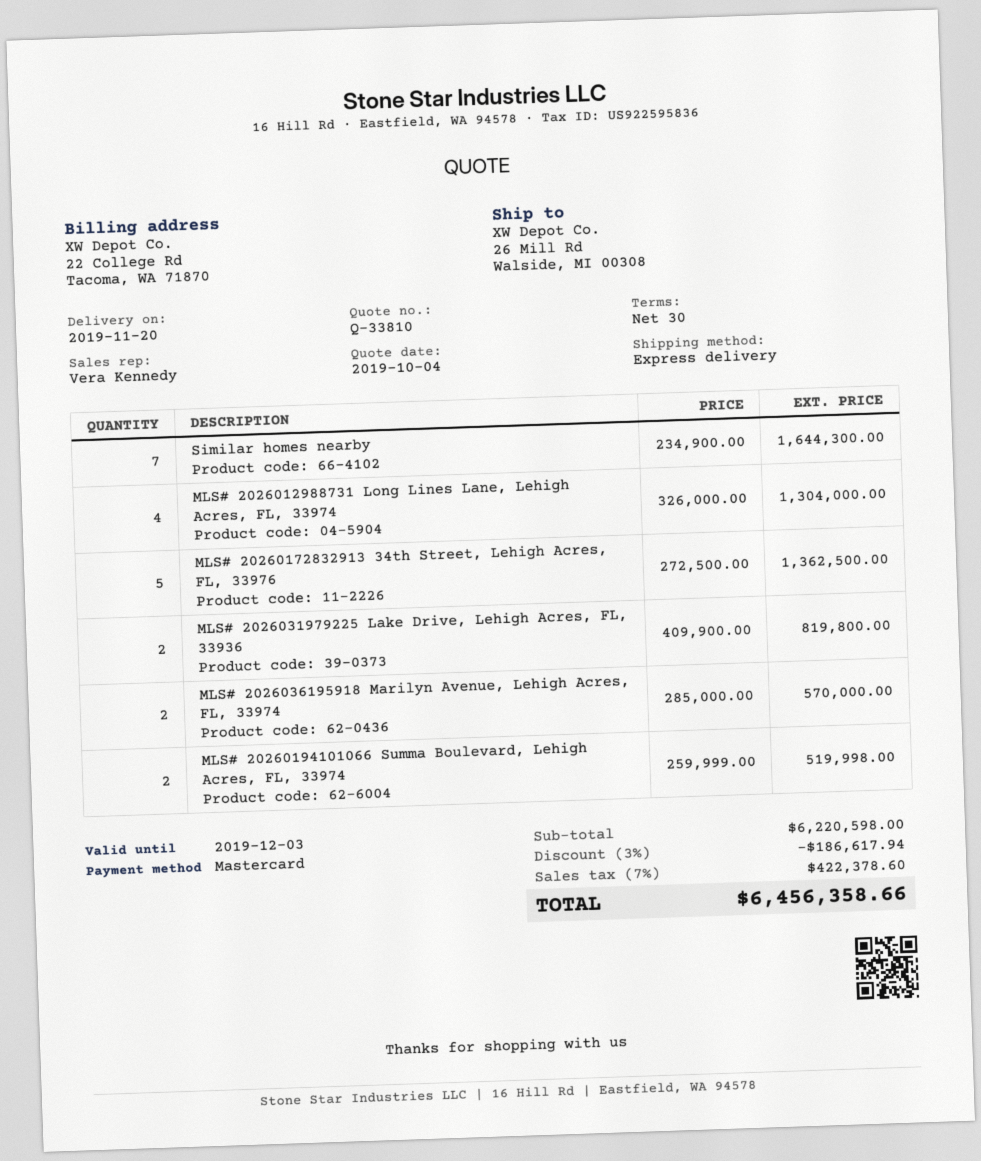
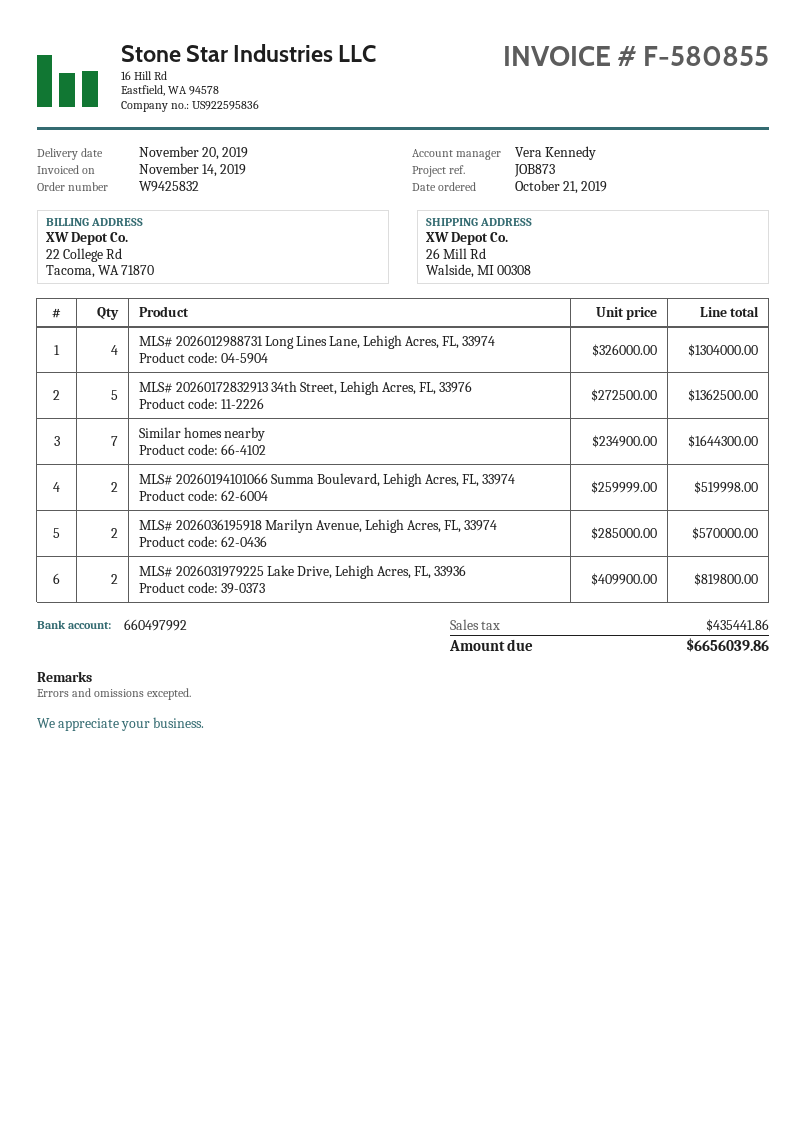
discount: 3% = 186617.94 -> none
tax: 422378.60 -> 435441.86
total: 6456358.66 -> 6656039.86

